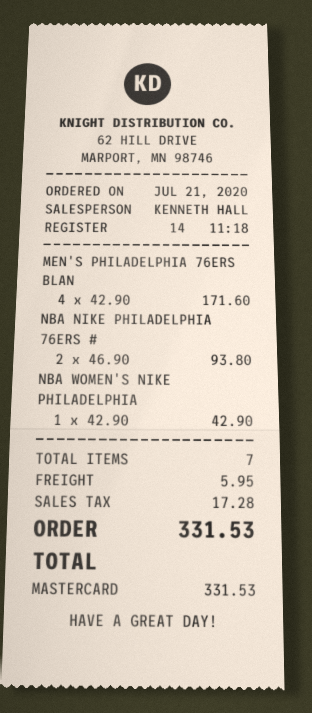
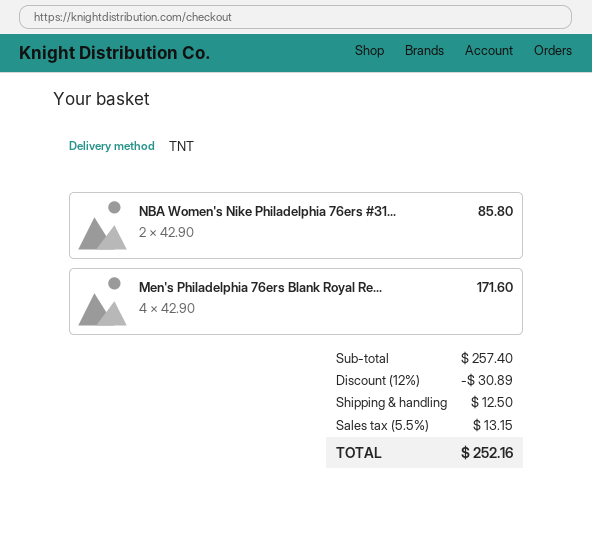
NBA NIKE PHILADELPHIA 76ERS #: 2 x 46.90 = 93.80 -> none
NBA WOMEN'S NIKE PHILADELPHIA: 1 x 42.90 = 42.90 -> 2 x 42.90 = 85.80
discount: none -> 12% = 30.89
shipping: 5.95 -> 12.50
tax: 17.28 -> 13.15
total: 331.53 -> 252.16

